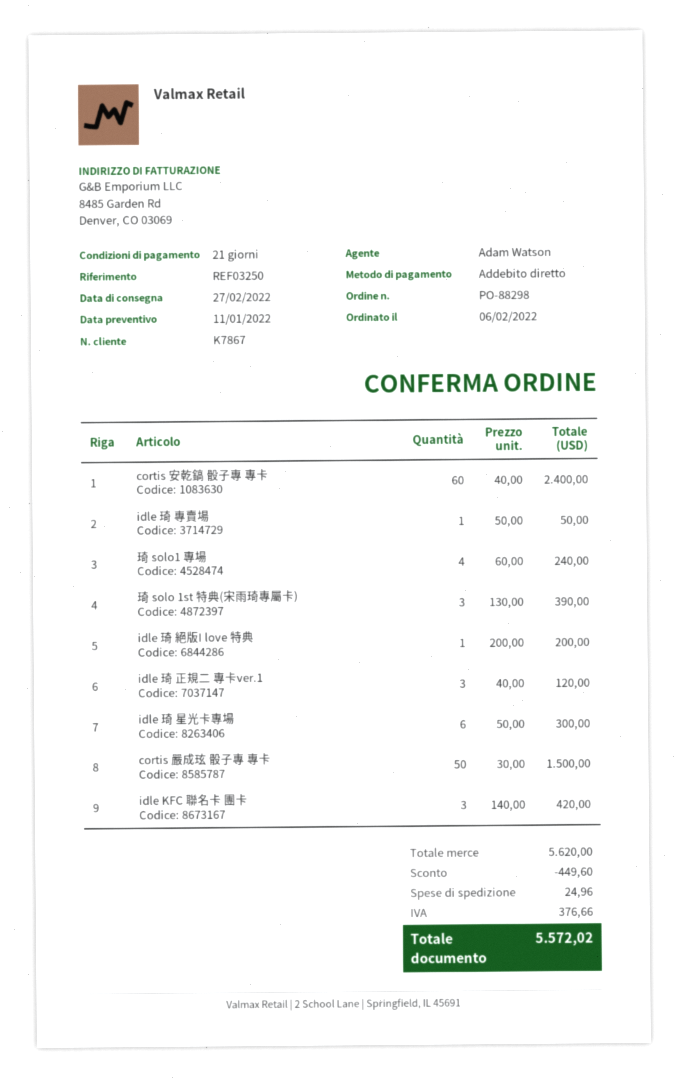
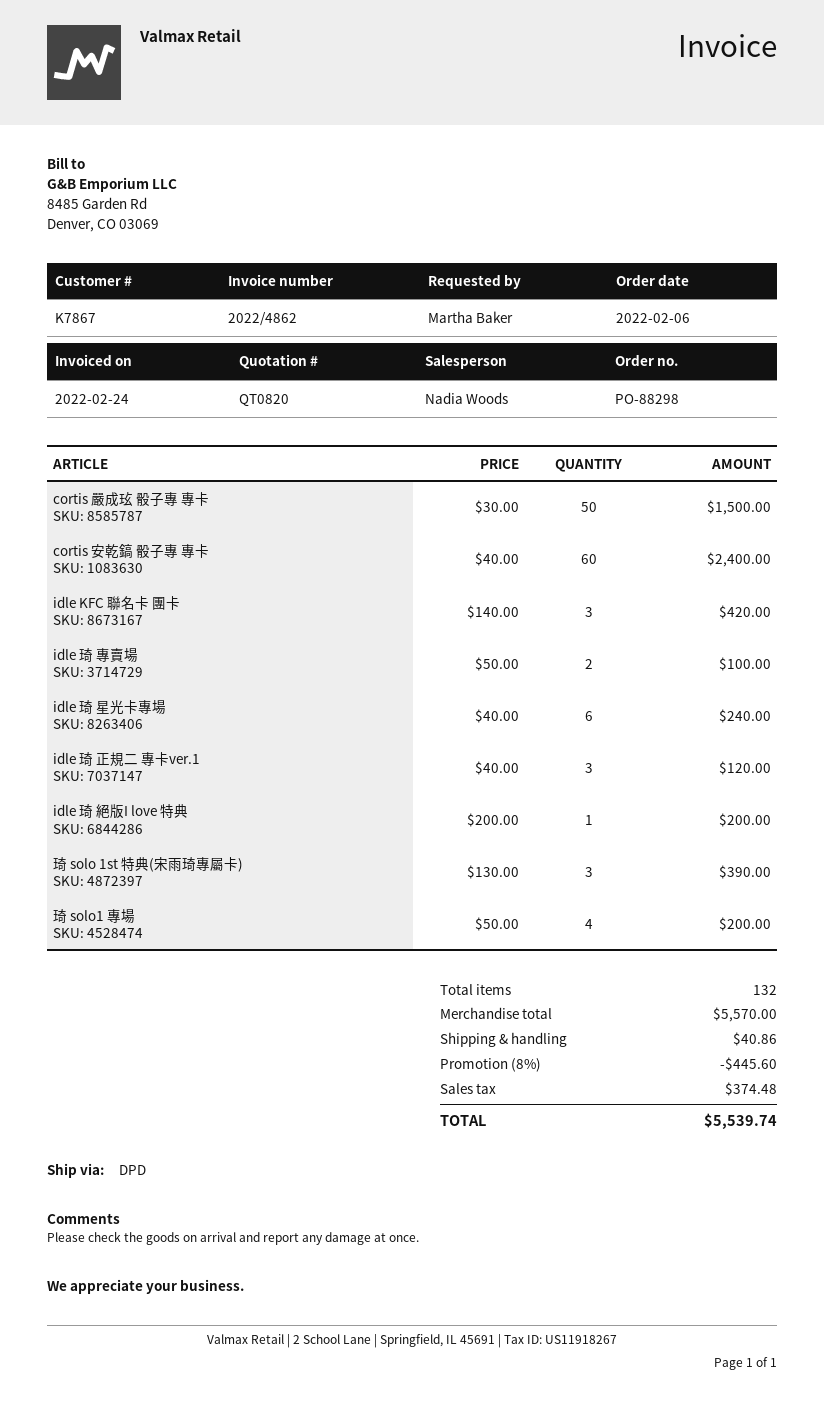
sales rep: Adam Watson -> Nadia Woods
idle 琦 專賣場: 1 x 50.00 = 50.00 -> 2 x 50.00 = 100.00
琦 solo1 專場: 4 x 60.00 = 240.00 -> 4 x 50.00 = 200.00
idle 琦 星光卡專場: 6 x 50.00 = 300.00 -> 6 x 40.00 = 240.00
subtotal: 5620.00 -> 5570.00
discount: 449.60 -> 445.60
shipping: 24.96 -> 40.86
tax: 376.66 -> 374.48
total: 5572.02 -> 5539.74

